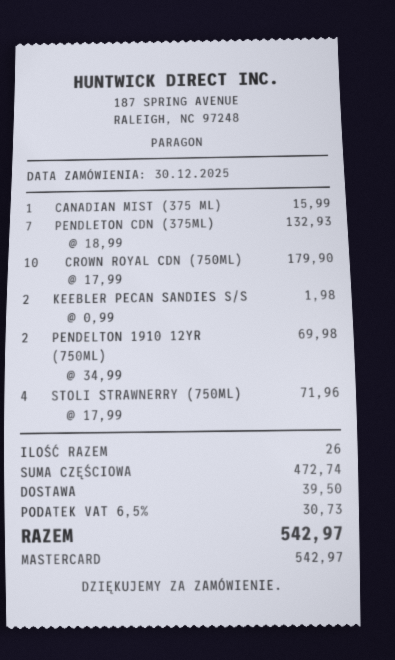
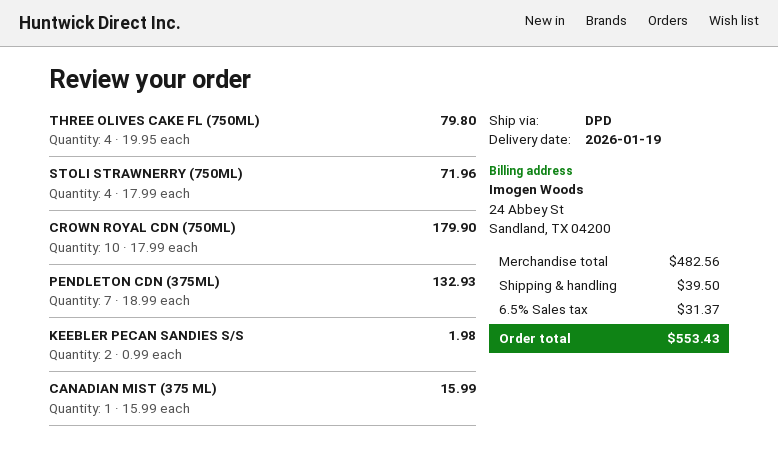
PENDELTON 1910 12YR (750ML): 2 x 34.99 = 69.98 -> none
THREE OLIVES CAKE FL (750ML): none -> 4 x 19.95 = 79.80
subtotal: 472.74 -> 482.56
tax: 6.5% = 30.73 -> 6.5% = 31.37
total: 542.97 -> 553.43

